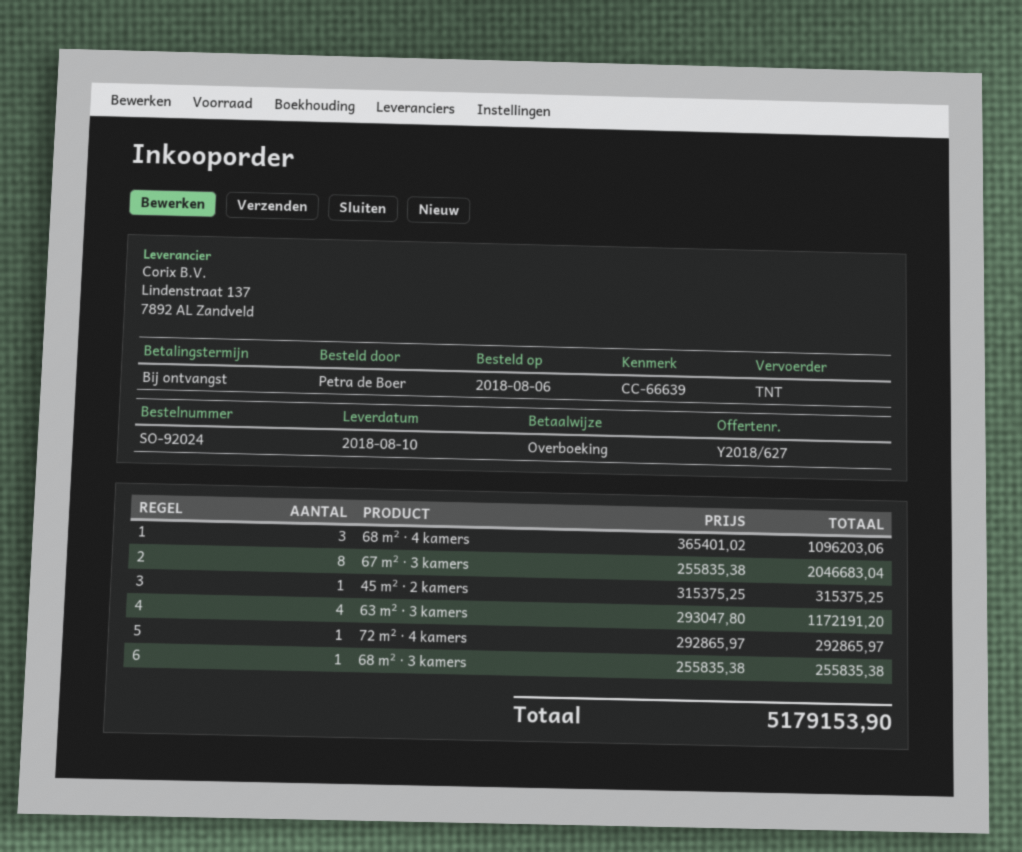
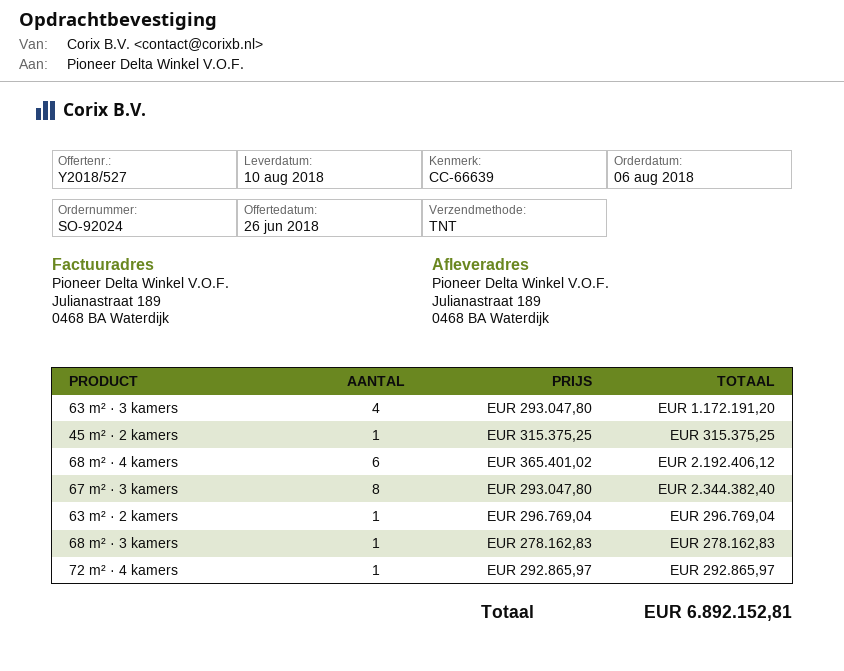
quote number: Y2018/627 -> Y2018/527
68 m² · 4 kamers: 3 x 365401.02 = 1096203.06 -> 6 x 365401.02 = 2192406.12
67 m² · 3 kamers: 8 x 255835.38 = 2046683.04 -> 8 x 293047.80 = 2344382.40
68 m² · 3 kamers: 1 x 255835.38 = 255835.38 -> 1 x 278162.83 = 278162.83
63 m² · 2 kamers: none -> 1 x 296769.04 = 296769.04
total: 5179153.90 -> 6892152.81

